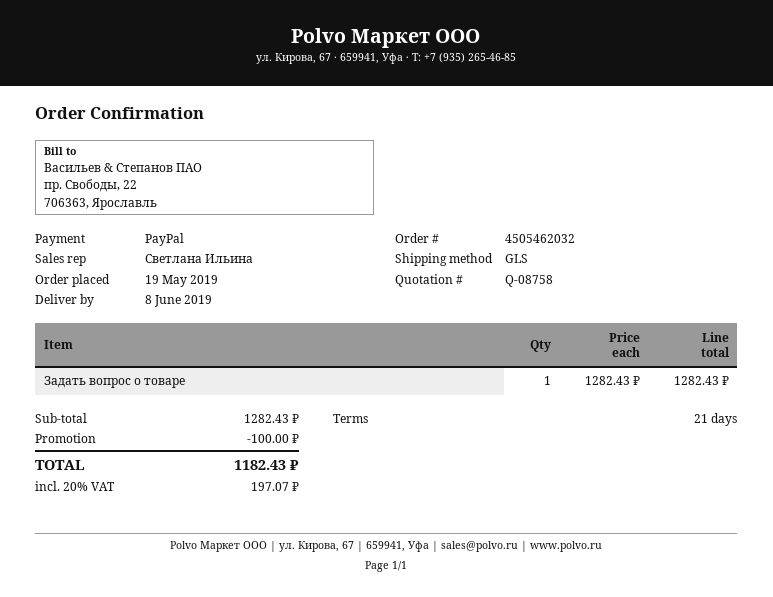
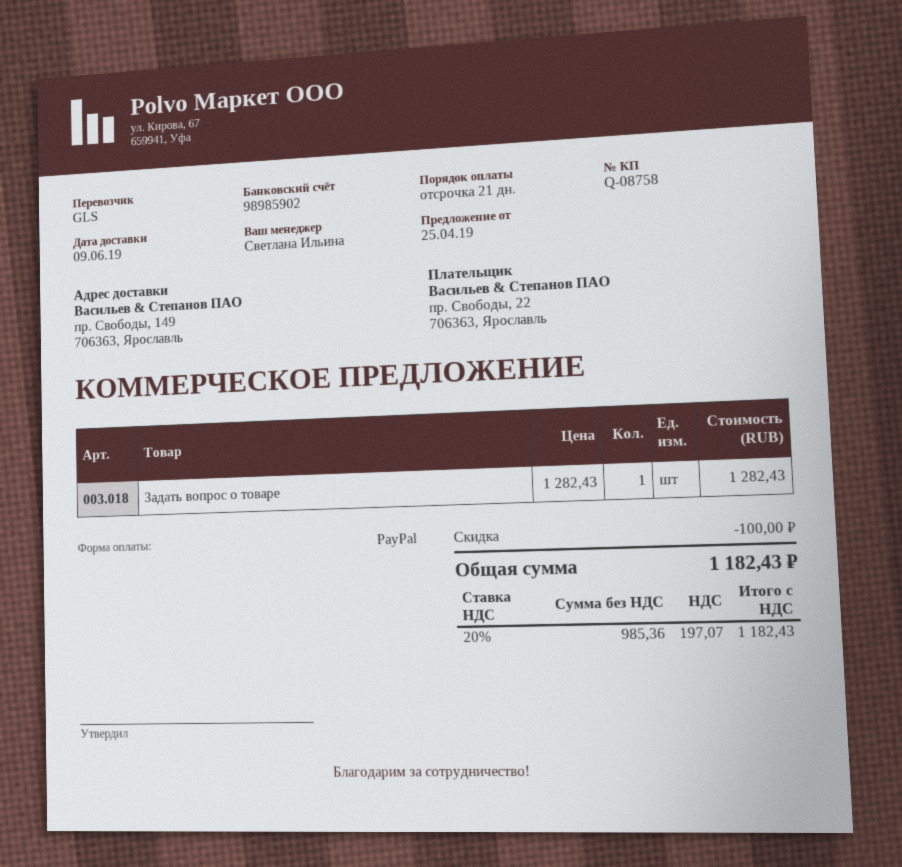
delivery date: 2019-06-08 -> 2019-06-09

